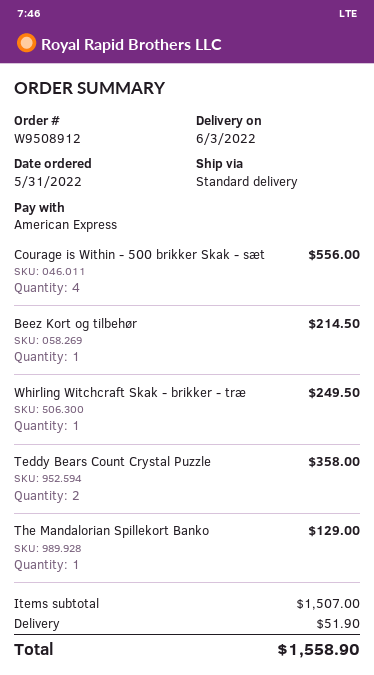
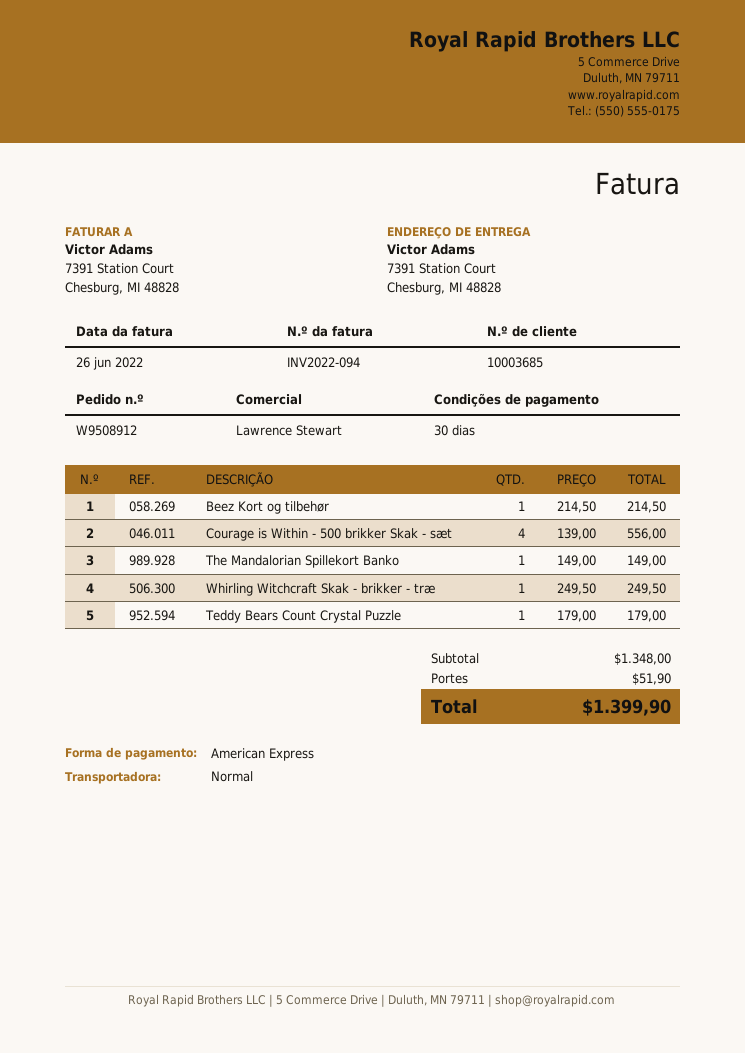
Teddy Bears Count Crystal Puzzle: 2 for 358.00 -> 1 for 179.00
The Mandalorian Spillekort Banko: 1 for 129.00 -> 1 for 149.00
subtotal: 1507.00 -> 1348.00
total: 1558.90 -> 1399.90

